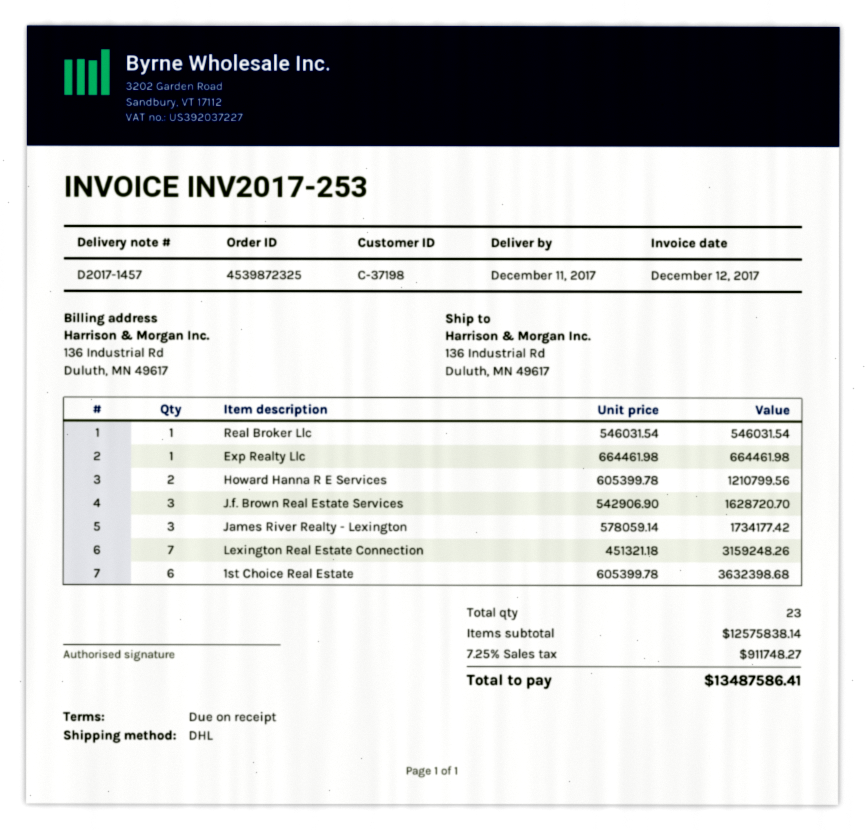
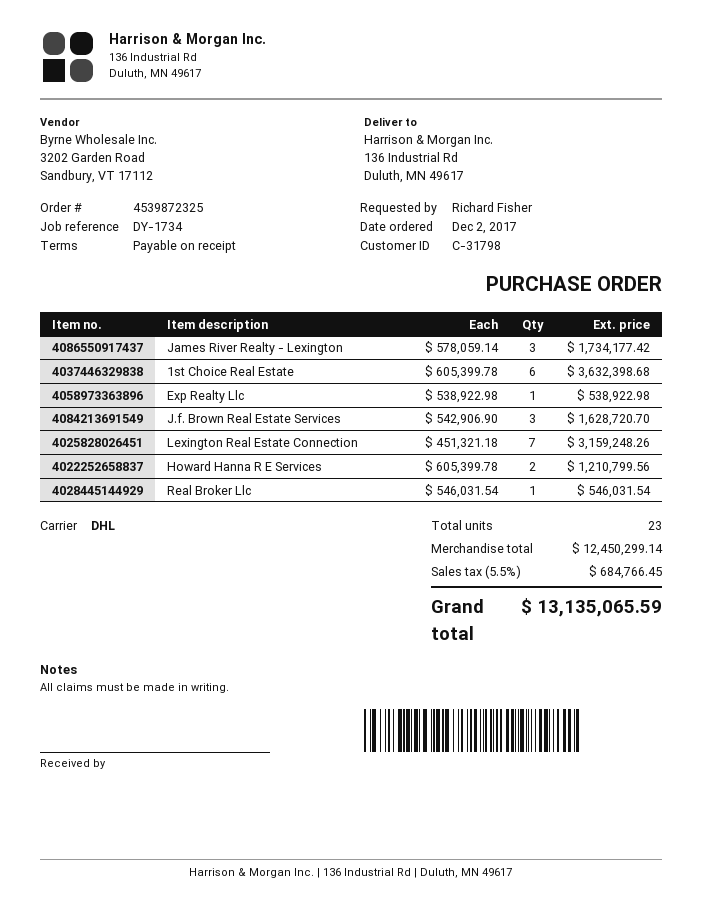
customer number: C-37198 -> C-31798
Exp Realty Llc: 1 x 664461.98 = 664461.98 -> 1 x 538922.98 = 538922.98
subtotal: 12575838.14 -> 12450299.14
tax: 7.25% = 911748.27 -> 5.5% = 684766.45
total: 13487586.41 -> 13135065.59

